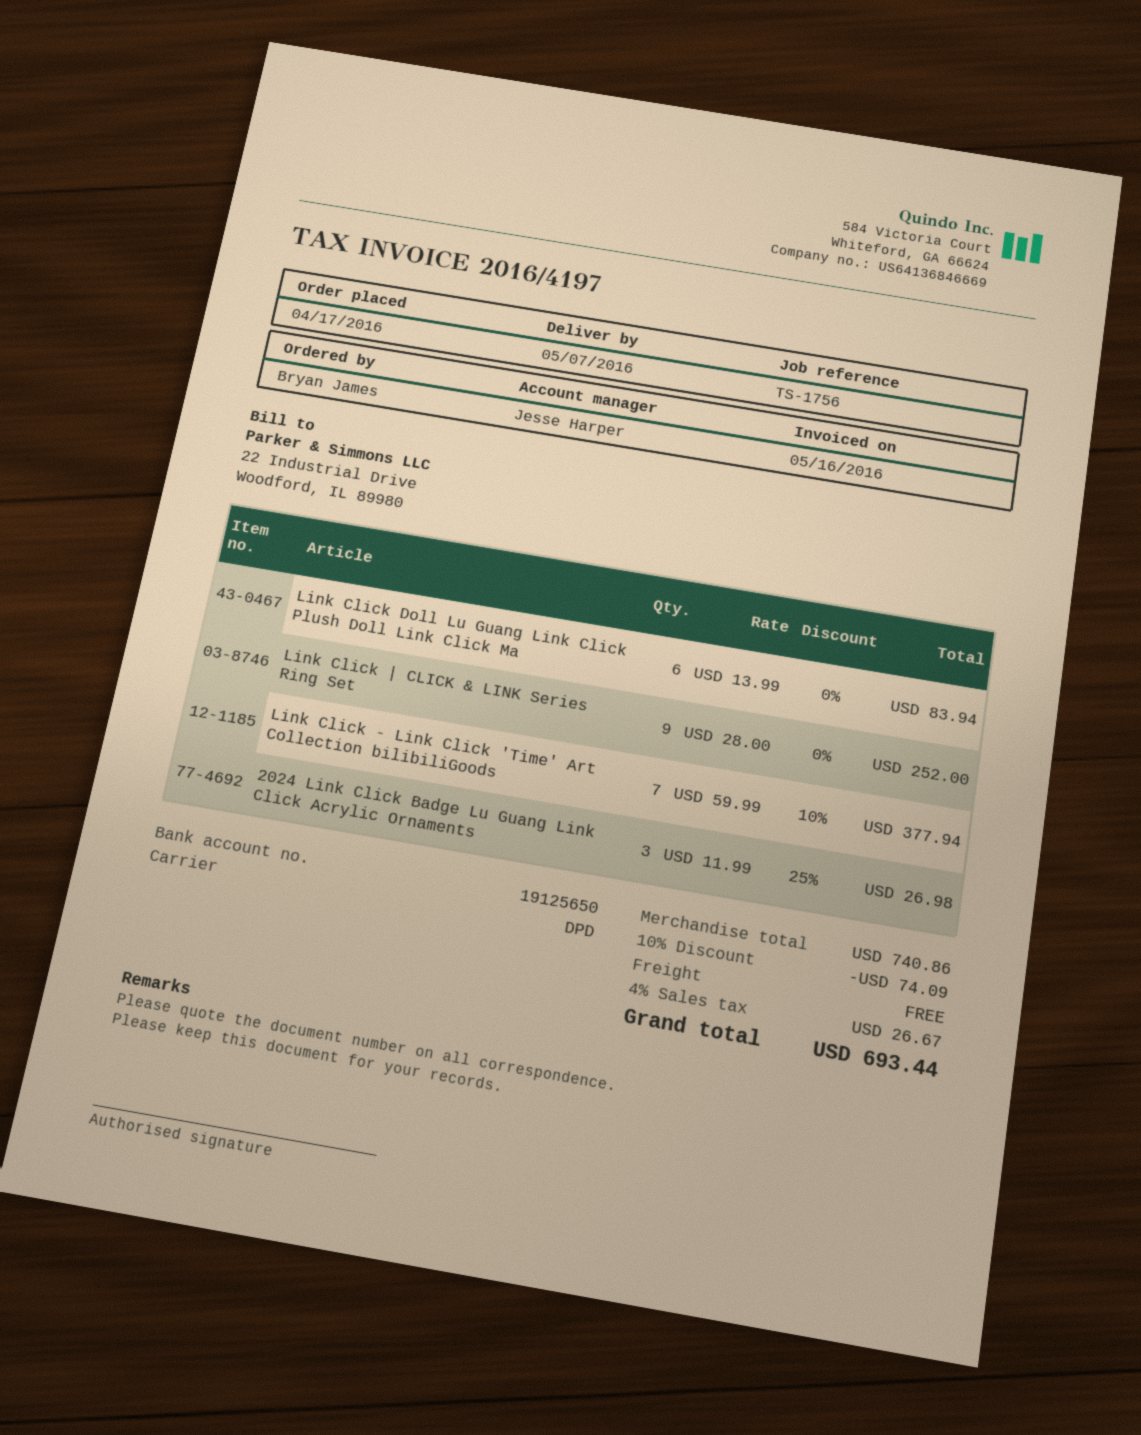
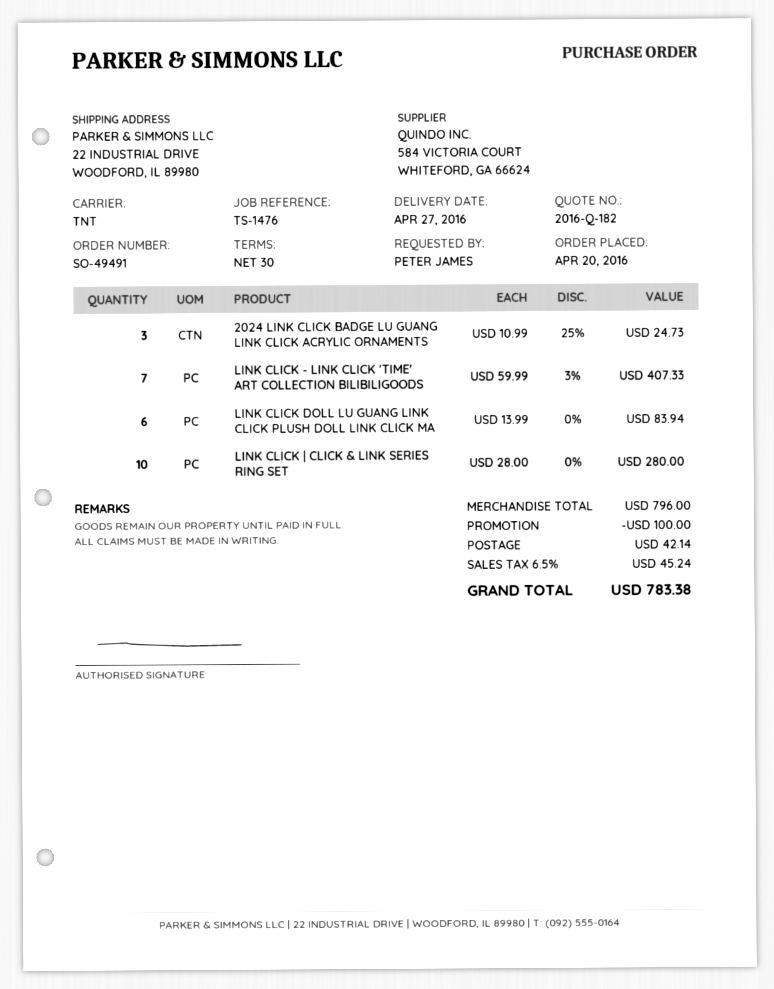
order date: 2016-04-17 -> 2016-04-20
delivery date: 2016-05-07 -> 2016-04-27
reference: TS-1756 -> TS-1476
ordered by: Bryan James -> PETER JAMES
shipping method: DPD -> TNT
Link Click | CLICK & LINK Series Ring Set: 9 x 28.00 = 252.00 -> 10 x 28.00 = 280.00
Link Click - Link Click 'Time' Art Collection bilibiliGoods: 7 x 59.99 - 10% = 377.94 -> 7 x 59.99 - 3% = 407.33
2024 Link Click Badge Lu Guang Link Click Acrylic Ornaments: 3 x 11.99 - 25% = 26.98 -> 3 x 10.99 - 25% = 24.73
subtotal: 740.86 -> 796.00
discount: 74.09 -> 100.00
shipping: 0.00 -> 42.14
tax: 4% = 26.67 -> 6.5% = 45.24
total: 693.44 -> 783.38

